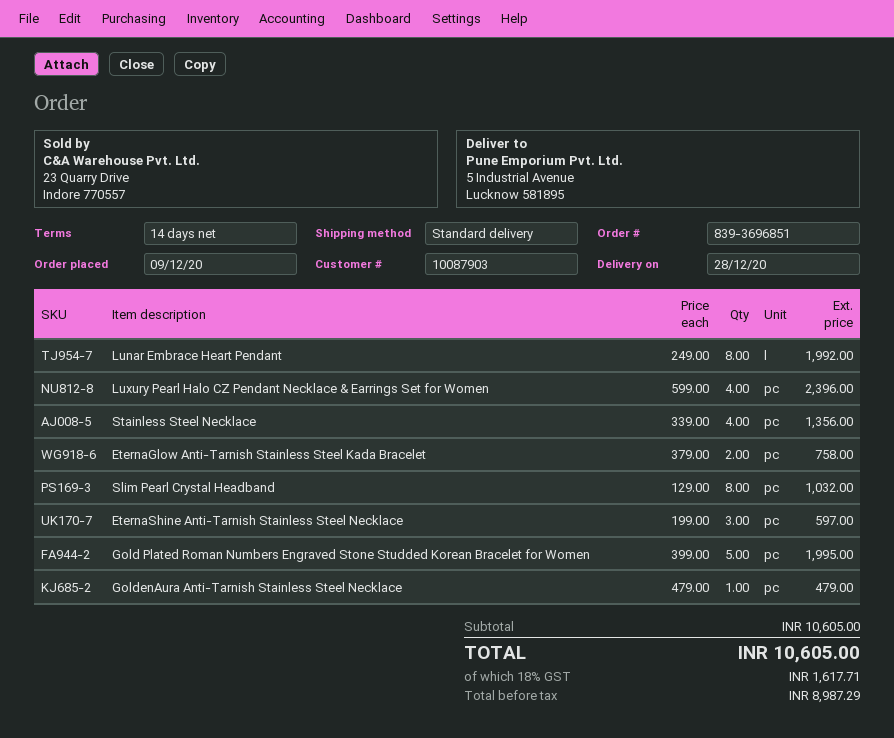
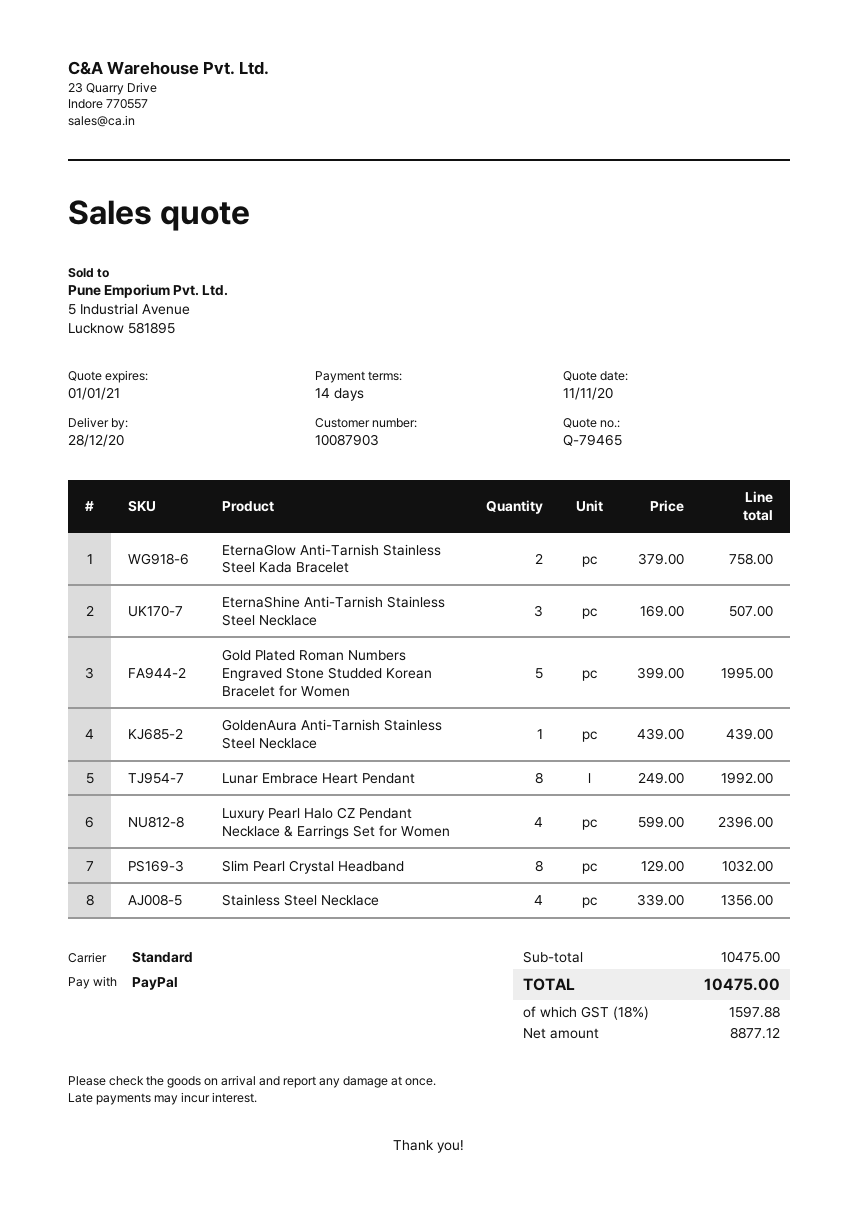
EternaShine Anti-Tarnish Stainless Steel Necklace: 3 x 199.00 = 597.00 -> 3 x 169.00 = 507.00
GoldenAura Anti-Tarnish Stainless Steel Necklace: 1 x 479.00 = 479.00 -> 1 x 439.00 = 439.00
subtotal: 10605.00 -> 10475.00
net: 8987.29 -> 8877.12
tax: 18% = 1617.71 -> 18% = 1597.88
total: 10605.00 -> 10475.00

